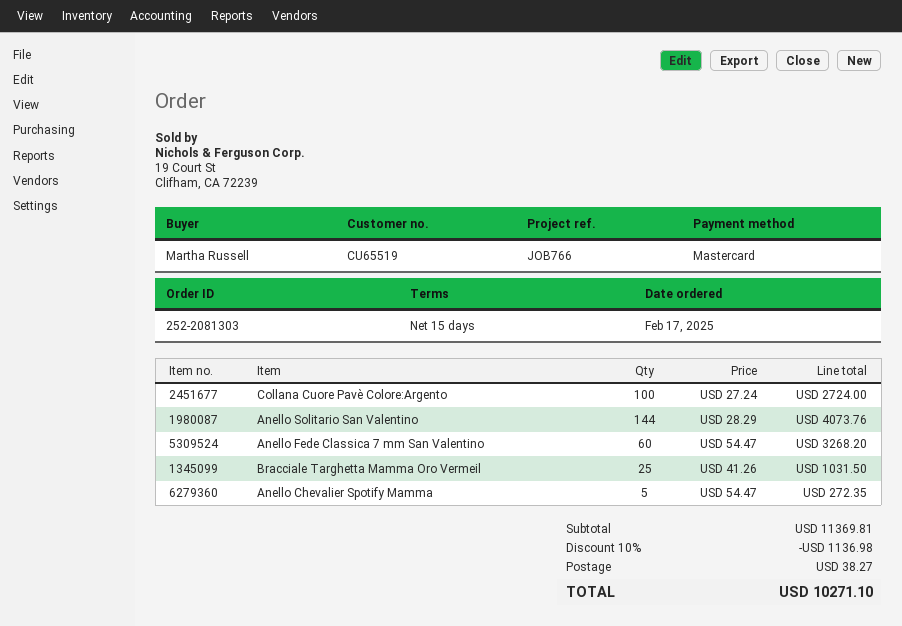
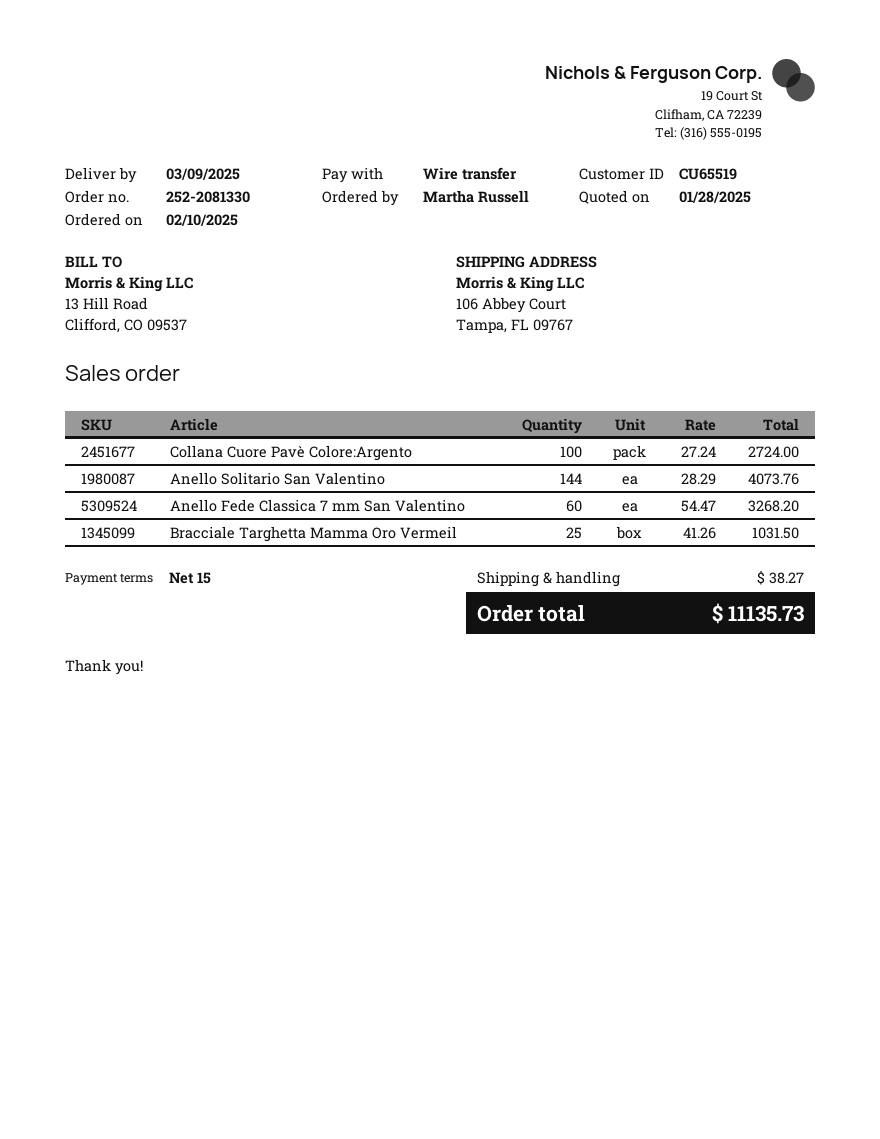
order number: 252-2081303 -> 252-2081330
order date: 2025-02-17 -> 2025-02-10
payment method: Mastercard -> bank transfer
Anello Chevalier Spotify Mamma: 5 x 54.47 = 272.35 -> none
discount: 10% = 1136.98 -> none
total: 10271.10 -> 11135.73

